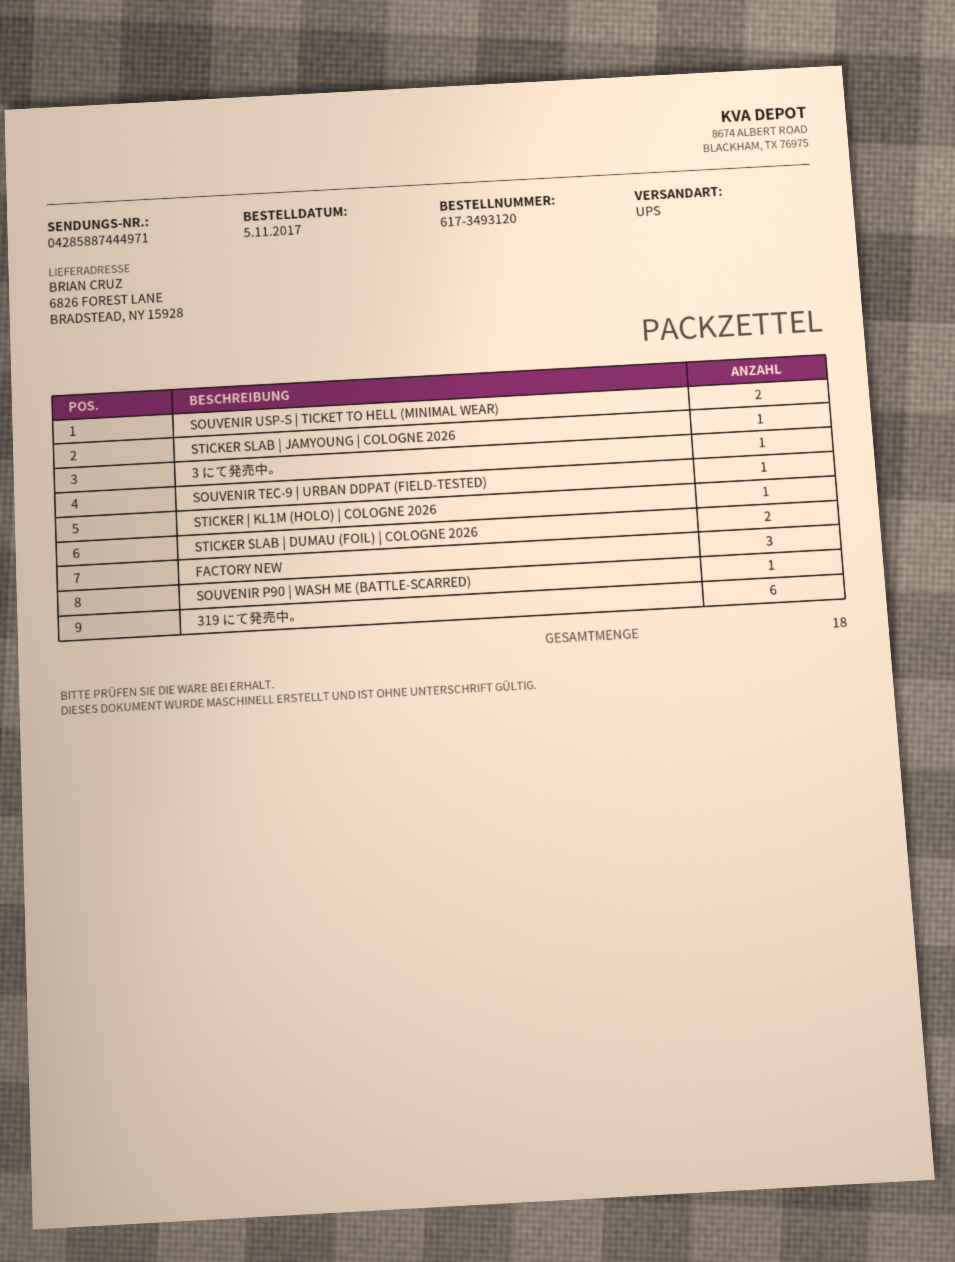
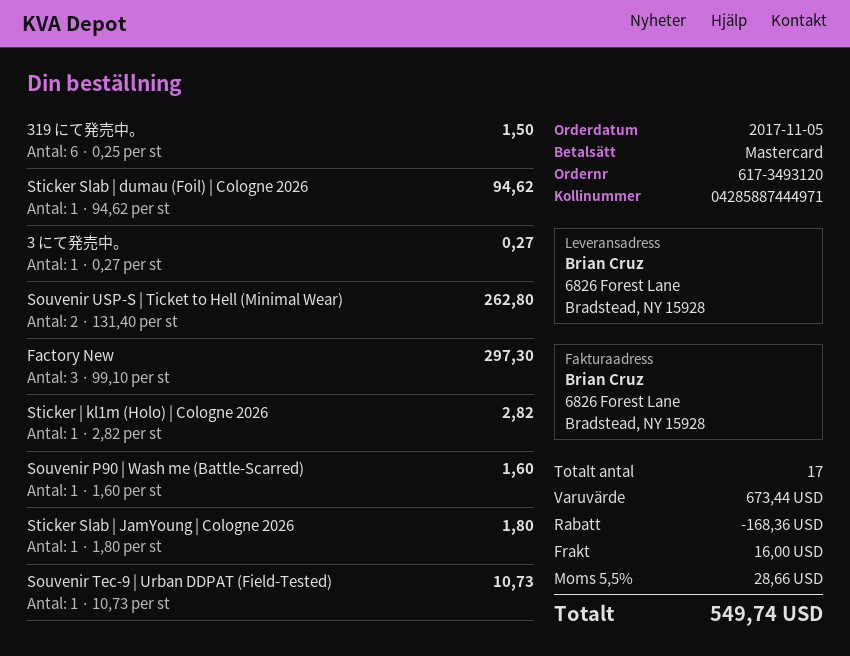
STICKER SLAB | DUMAU (FOIL) | COLOGNE 2026: 2 -> 1
total quantity: 18 -> 17

